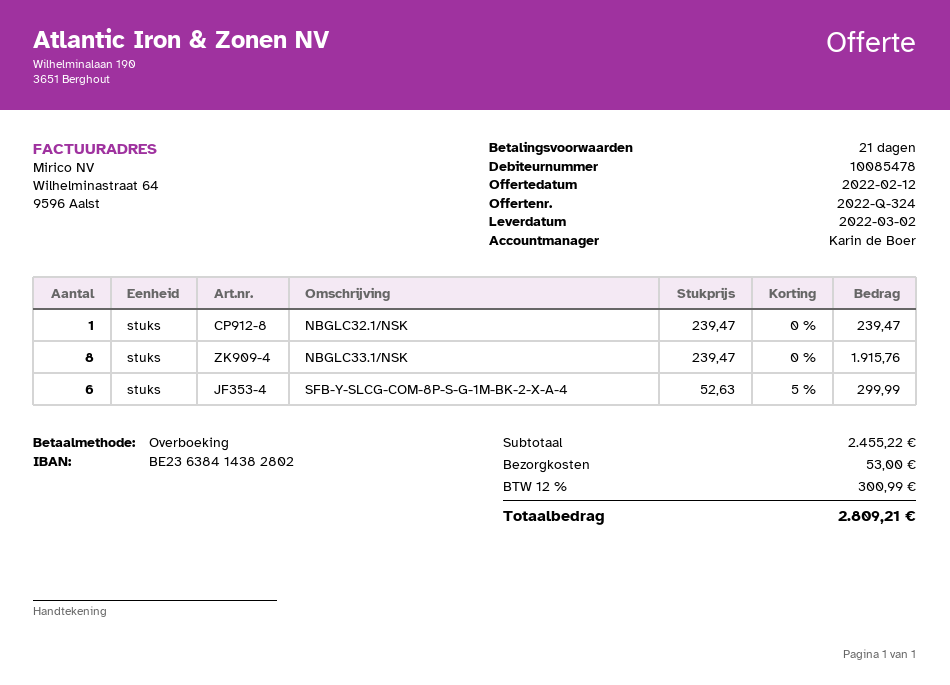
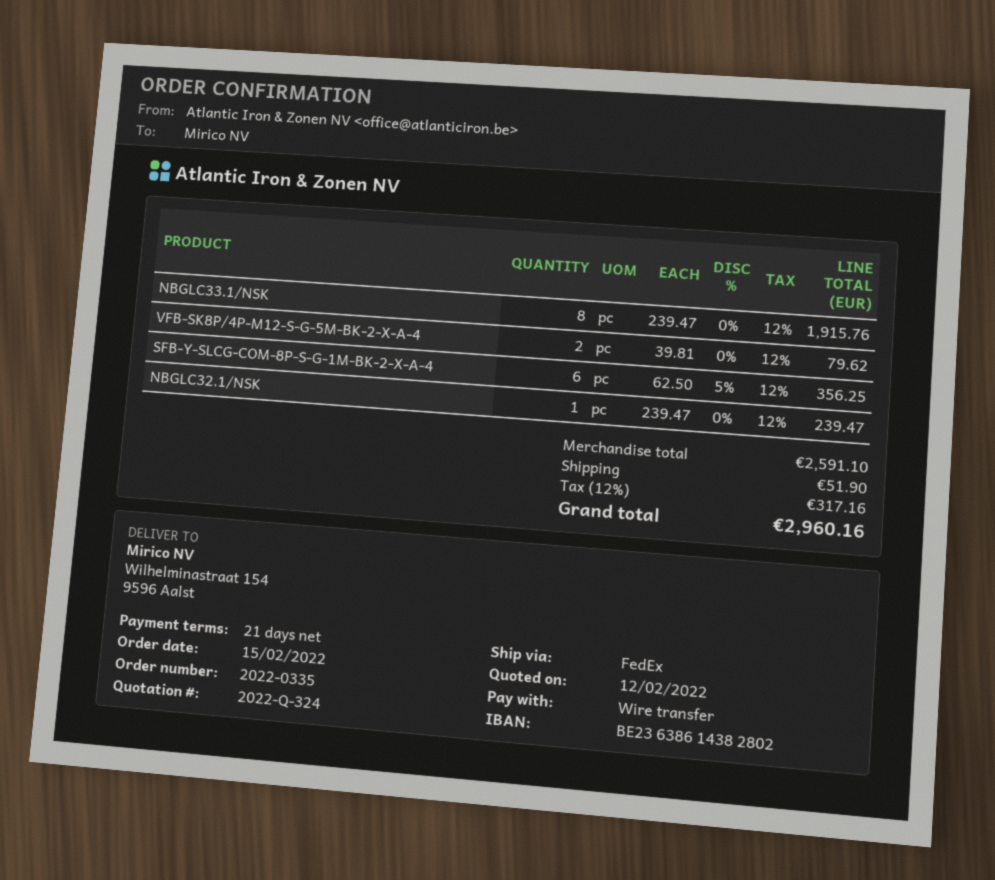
bank account: BE23638414382802 -> BE23638614382802
SFB-Y-SLCG-COM-8P-S-G-1M-BK-2-X-A-4: 6 x 52.63 - 5% = 299.99 -> 6 x 62.50 - 5% = 356.25
VFB-SK8P/4P-M12-S-G-5M-BK-2-X-A-4: none -> 2 x 39.81 = 79.62
subtotal: 2455.22 -> 2591.10
shipping: 53.00 -> 51.90
tax: 12% = 300.99 -> 12% = 317.16
total: 2809.21 -> 2960.16

